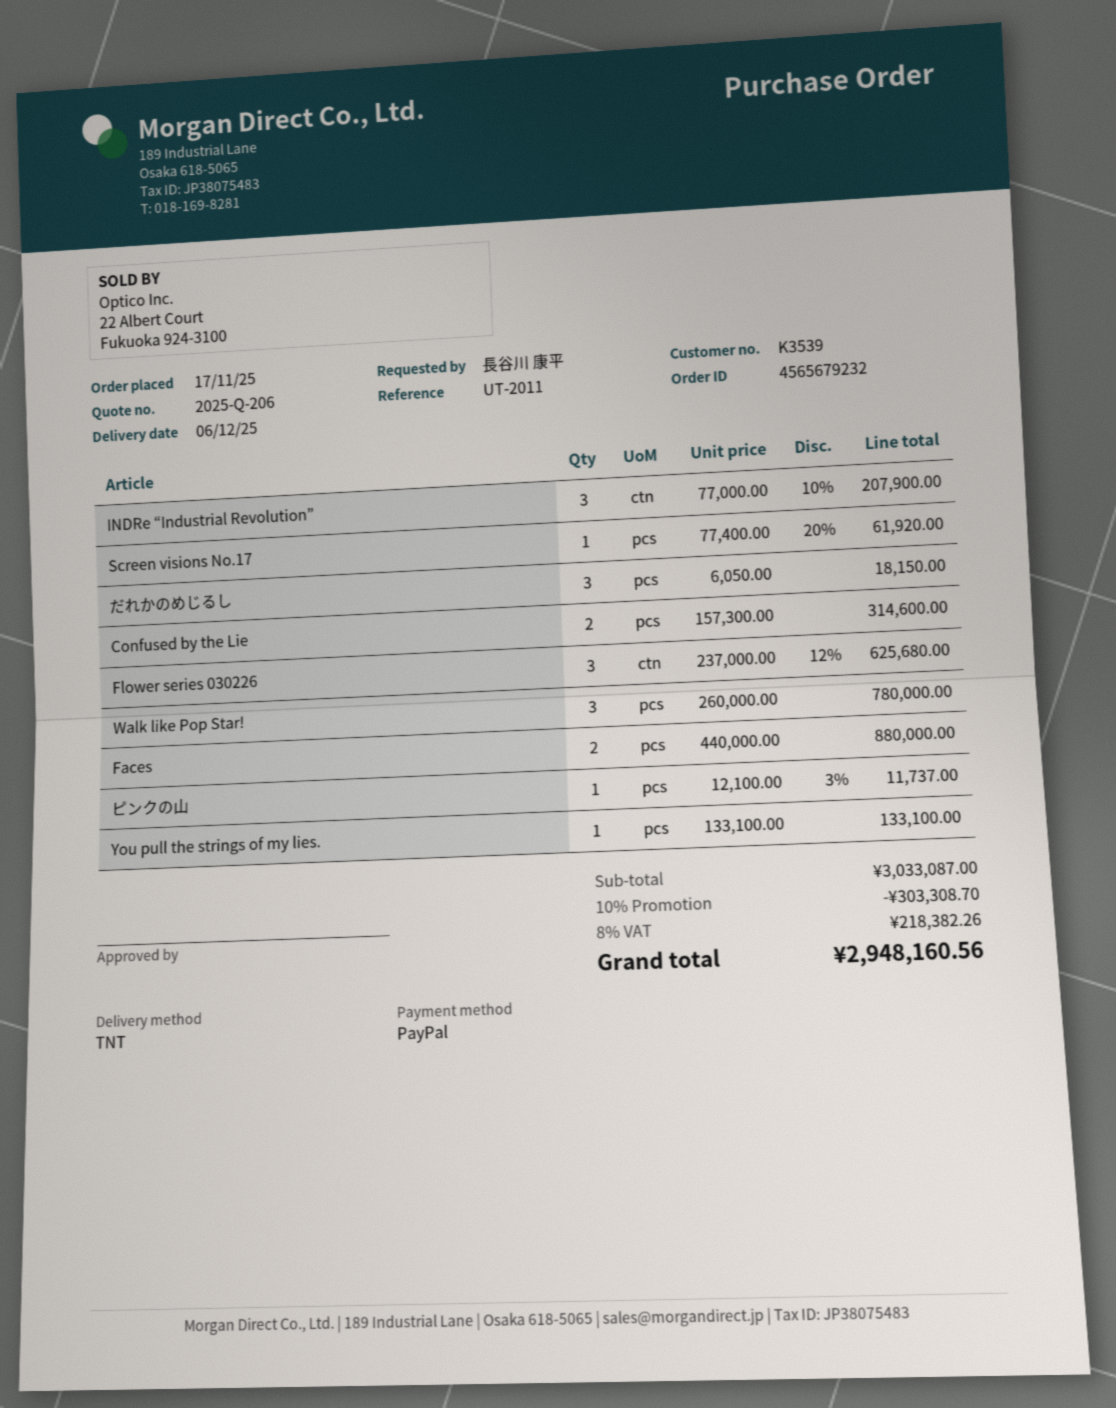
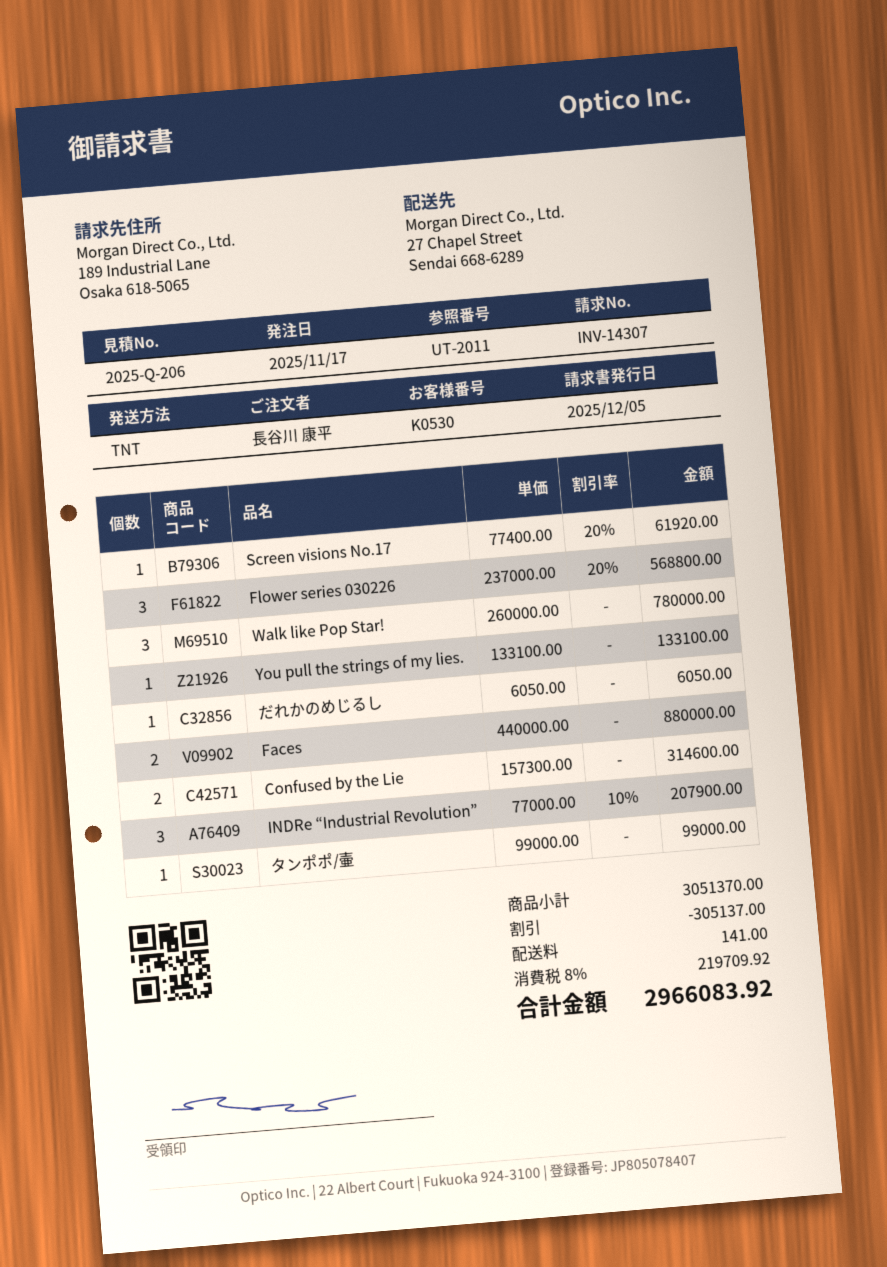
customer number: K3539 -> K0530
だれかのめじるし: 3 x 6050.00 = 18150.00 -> 1 x 6050.00 = 6050.00
Flower series 030226: 3 x 237000.00 - 12% = 625680.00 -> 3 x 237000.00 - 20% = 568800.00
ピンクの山: 1 x 12100.00 - 3% = 11737.00 -> none
タンポポ/壷: none -> 1 x 99000.00 = 99000.00
subtotal: 3033087.00 -> 3051370.00
discount: 303308.70 -> 305137.00
shipping: none -> 141.00
tax: 8% = 218382.26 -> 8% = 219709.92
total: 2948160.56 -> 2966083.92

